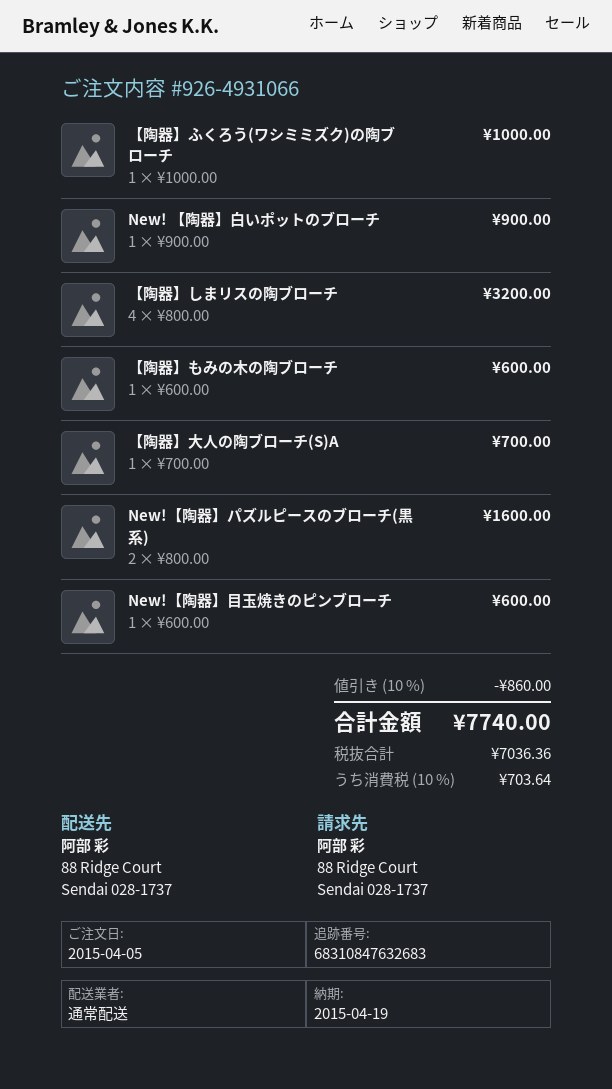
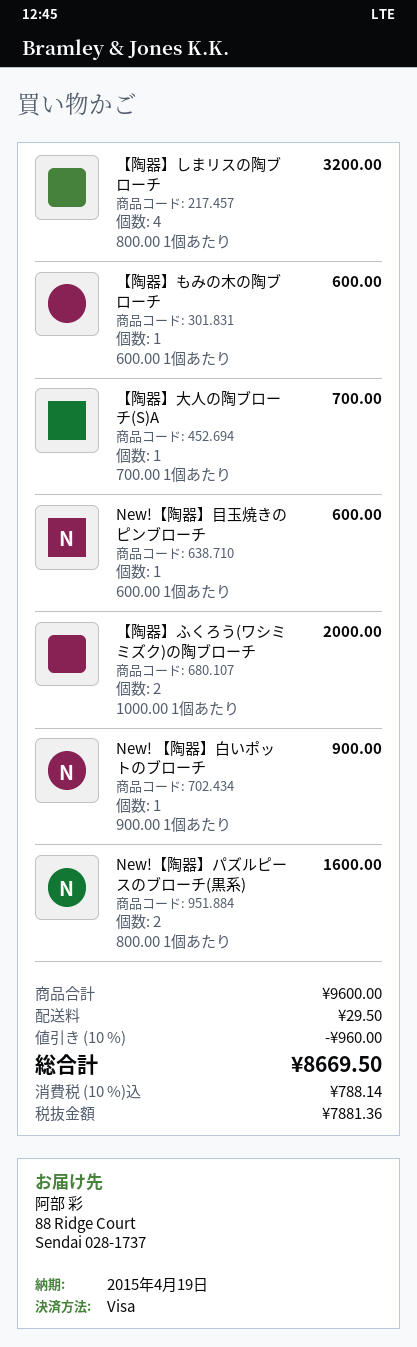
【陶器】ふくろう(ワシミミズク)の陶ブローチ: 1 x 1000.00 = 1000.00 -> 2 x 1000.00 = 2000.00
discount: 10% = 860.00 -> 10% = 960.00
shipping: none -> 29.50
net: 7036.36 -> 7881.36
tax: 10% = 703.64 -> 10% = 788.14
total: 7740.00 -> 8669.50

